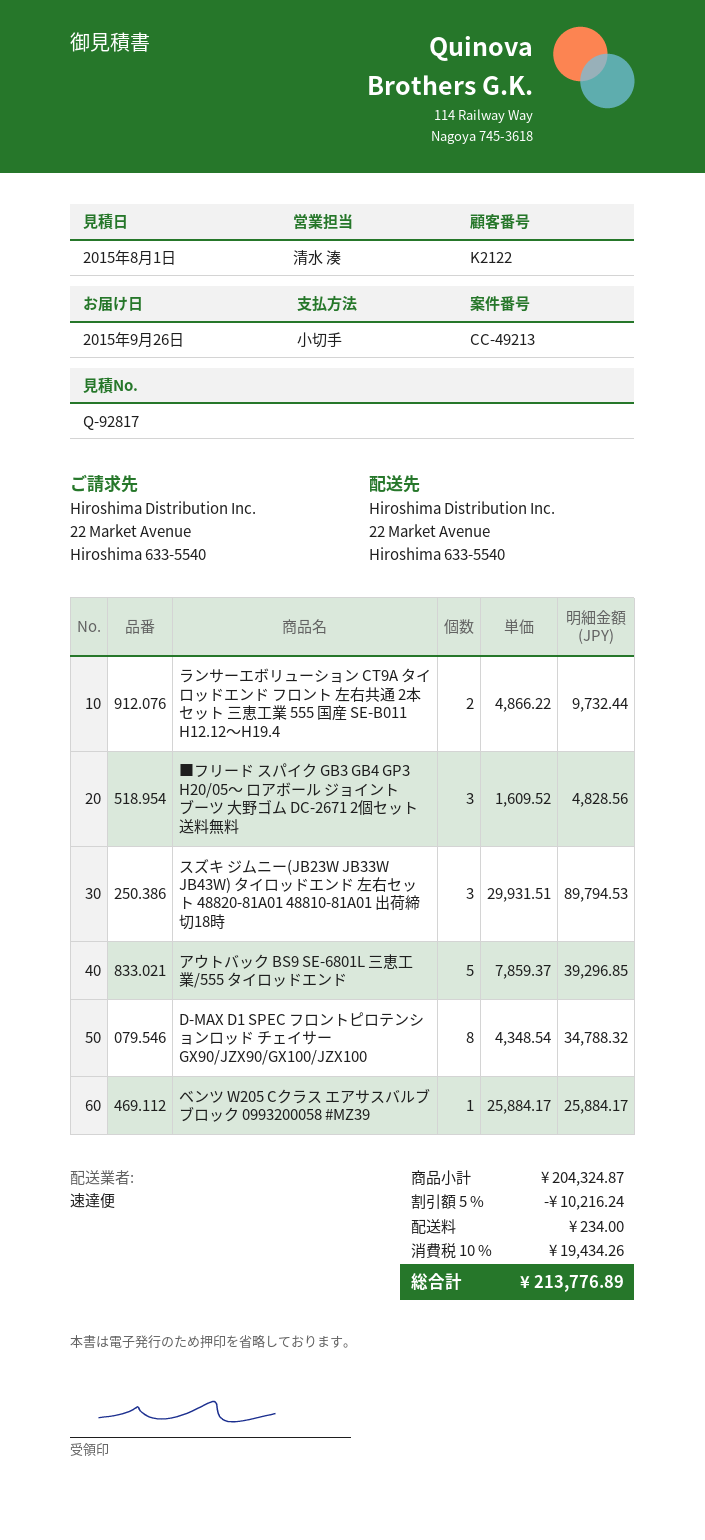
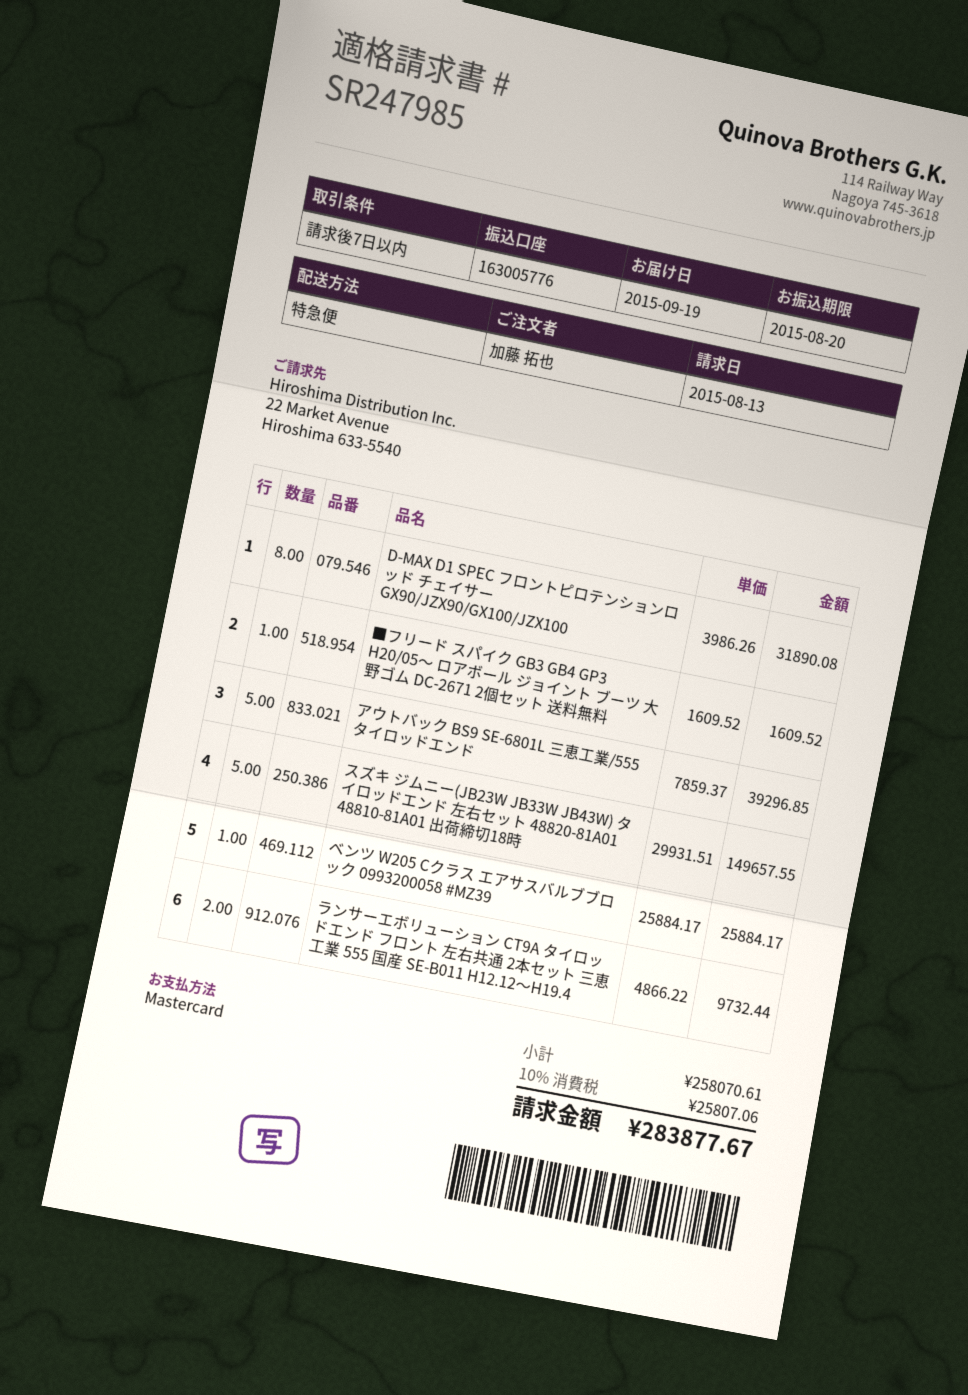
delivery date: 2015-09-26 -> 2015-09-19
payment method: cheque -> Mastercard
■フリード スパイク GB3 GB4 GP3 H20/05〜 ロアボール ジョイント ブーツ 大野ゴム DC-2671 2個セット 送料無料: 3 x 1609.52 = 4828.56 -> 1 x 1609.52 = 1609.52
スズキ ジムニー(JB23W JB33W JB43W) タイロッドエンド 左右セット 48820-81A01 48810-81A01 出荷締切18時: 3 x 29931.51 = 89794.53 -> 5 x 29931.51 = 149657.55
D-MAX D1 SPEC フロントピロテンションロッド チェイサー GX90/JZX90/GX100/JZX100: 8 x 4348.54 = 34788.32 -> 8 x 3986.26 = 31890.08
subtotal: 204324.87 -> 258070.61
discount: 5% = 10216.24 -> none
shipping: 234.00 -> none
tax: 10% = 19434.26 -> 10% = 25807.06
total: 213776.89 -> 283877.67

